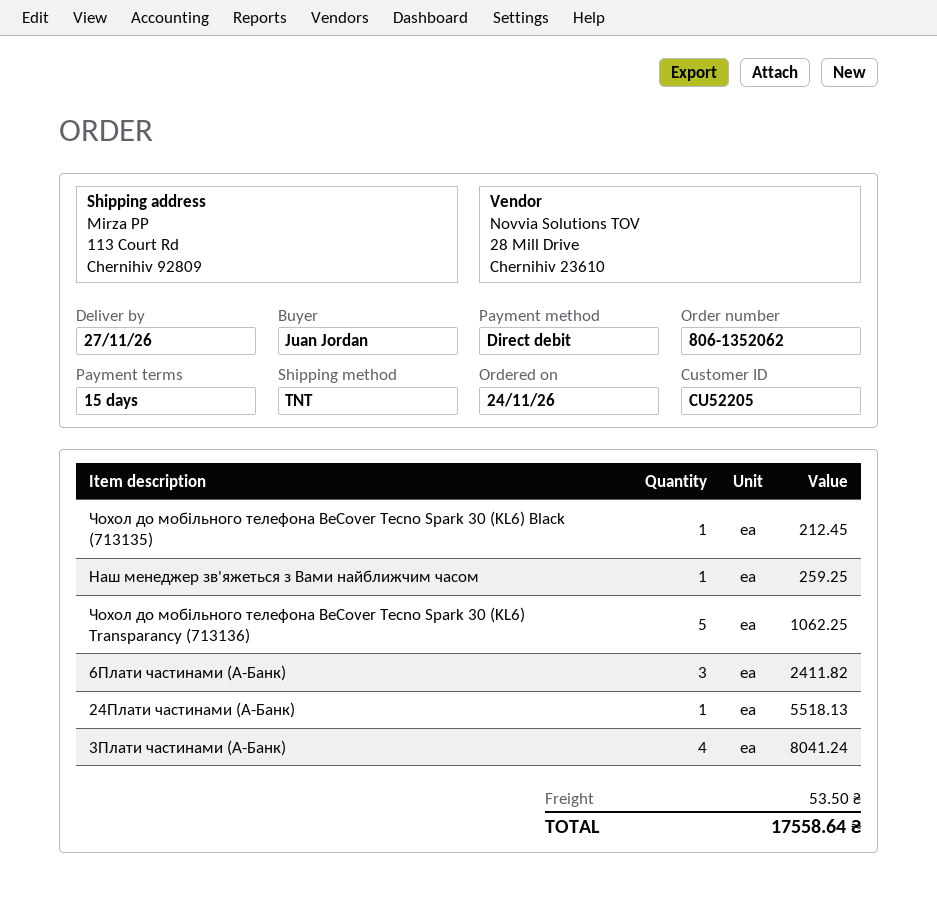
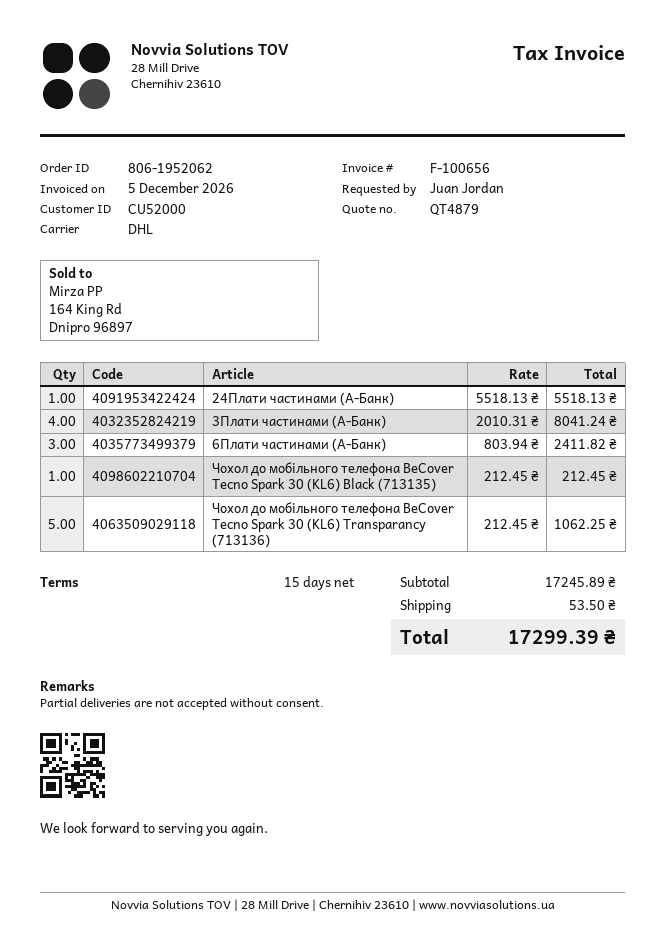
order number: 806-1352062 -> 806-1952062
customer number: CU52205 -> CU52000
shipping method: TNT -> DHL
Наш менеджер зв'яжеться з Вами найближчим часом: 1 for 259.25 -> none
total: 17558.64 -> 17299.39

